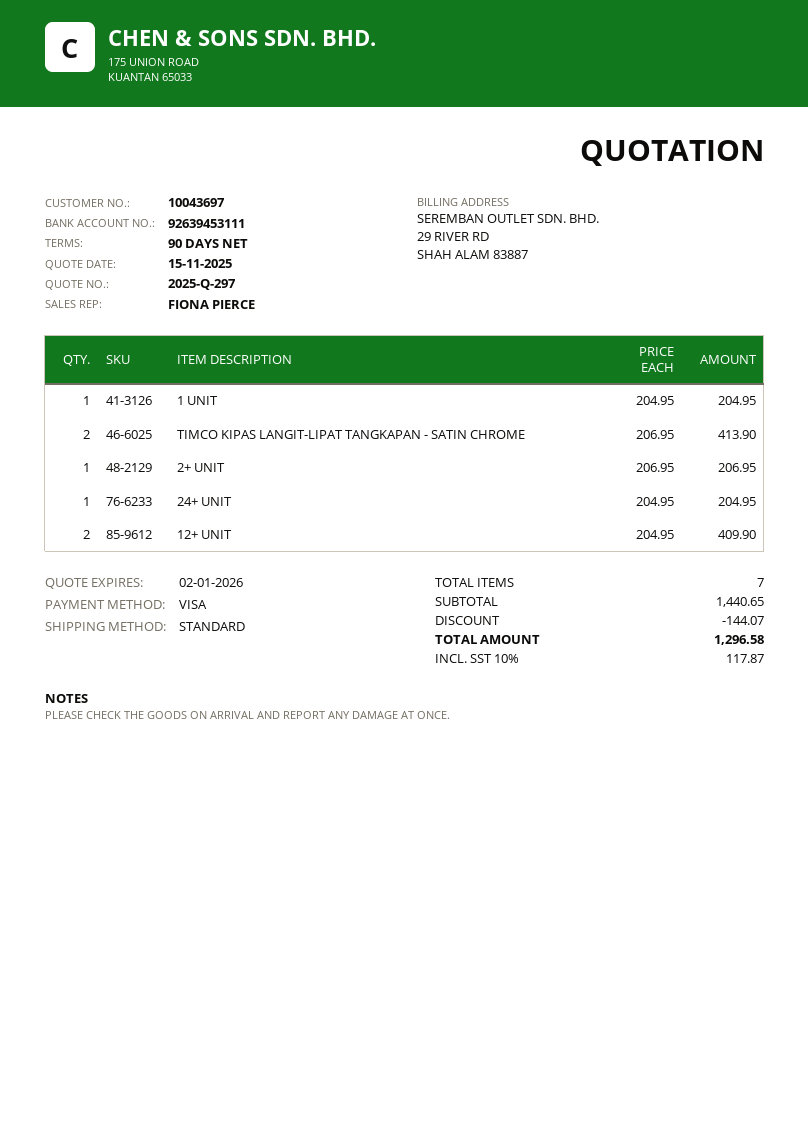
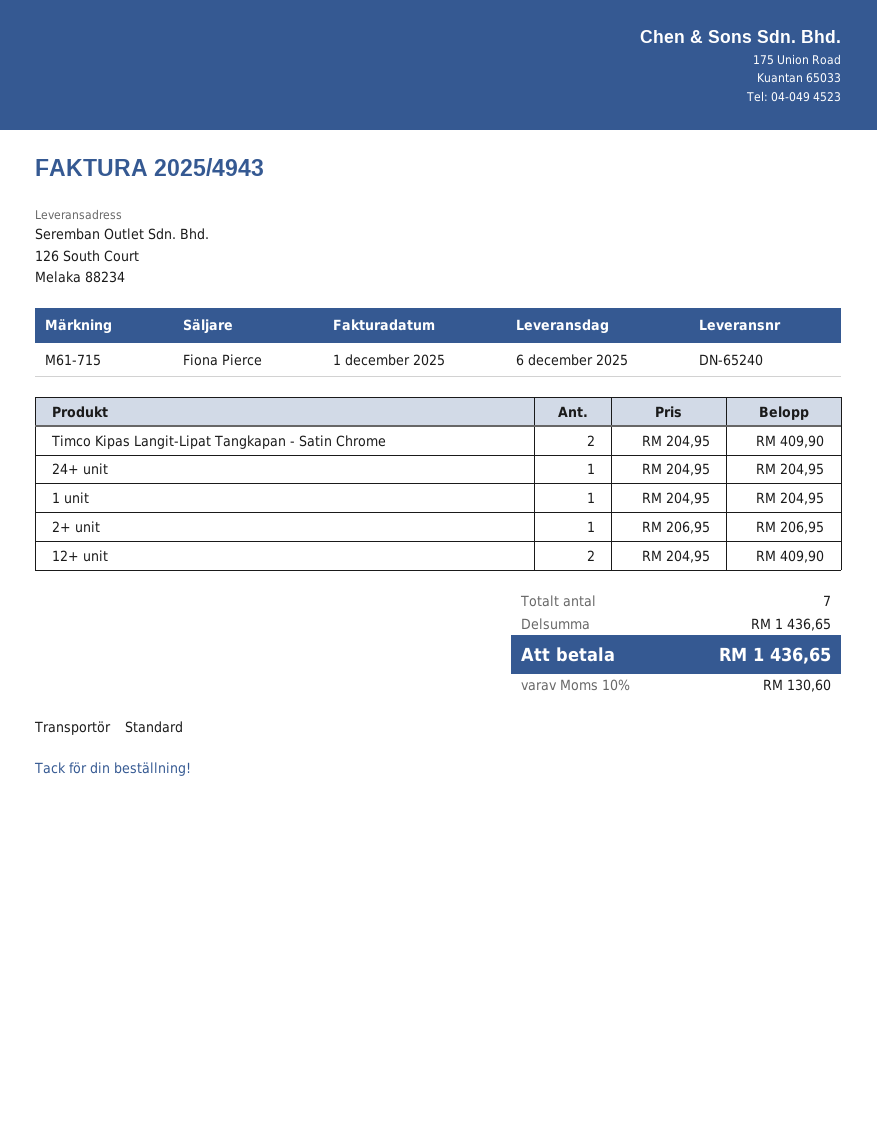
TIMCO KIPAS LANGIT-LIPAT TANGKAPAN - SATIN CHROME: 2 x 206.95 = 413.90 -> 2 x 204.95 = 409.90
subtotal: 1440.65 -> 1436.65
discount: 144.07 -> none
tax: 10% = 117.87 -> 10% = 130.60
total: 1296.58 -> 1436.65

